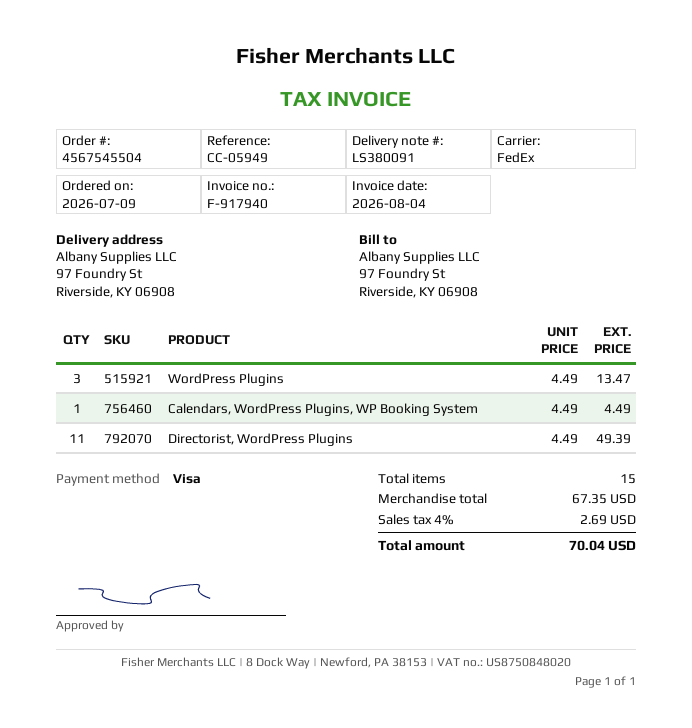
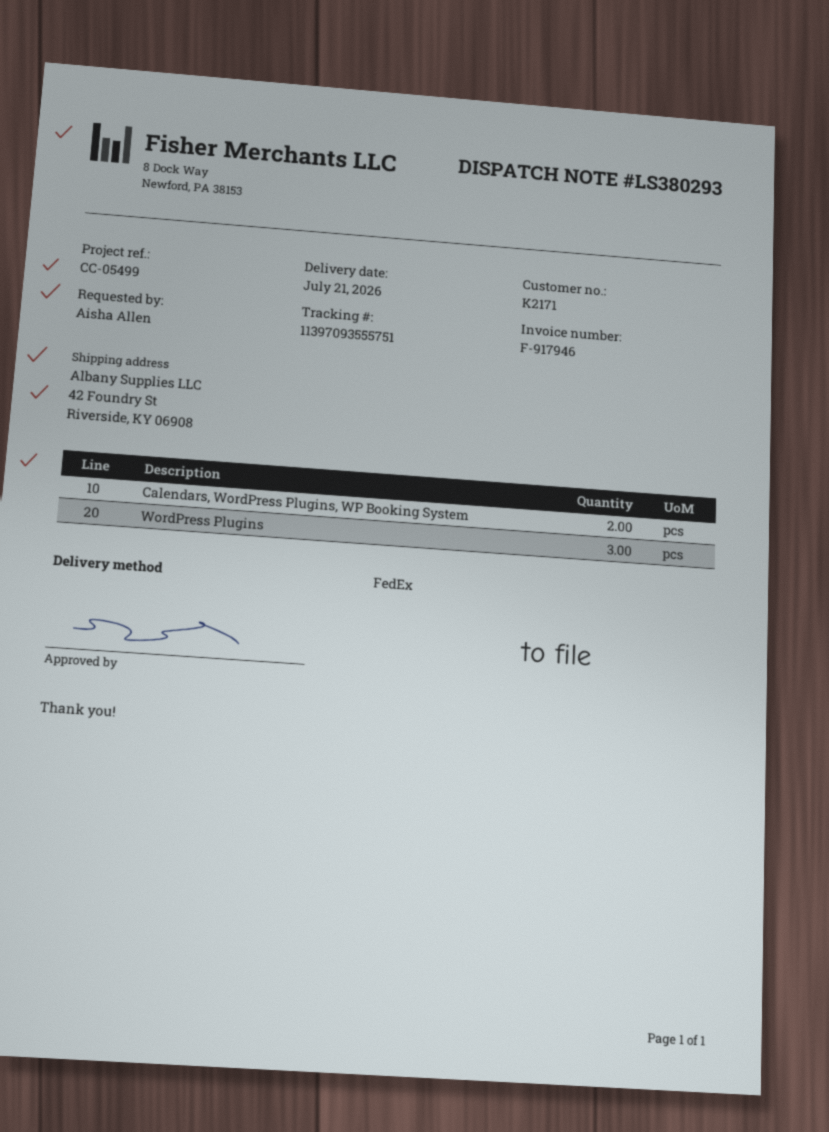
delivery note number: LS380091 -> LS380293
invoice number: F-917940 -> F-917946
reference: CC-05949 -> CC-05499
ship to: 97 Foundry St, Riverside, KY 06908 -> 42 Foundry St, Riverside, KY 06908
Calendars, WordPress Plugins, WP Booking System: 1 -> 2
Directorist, WordPress Plugins: 11 -> none

